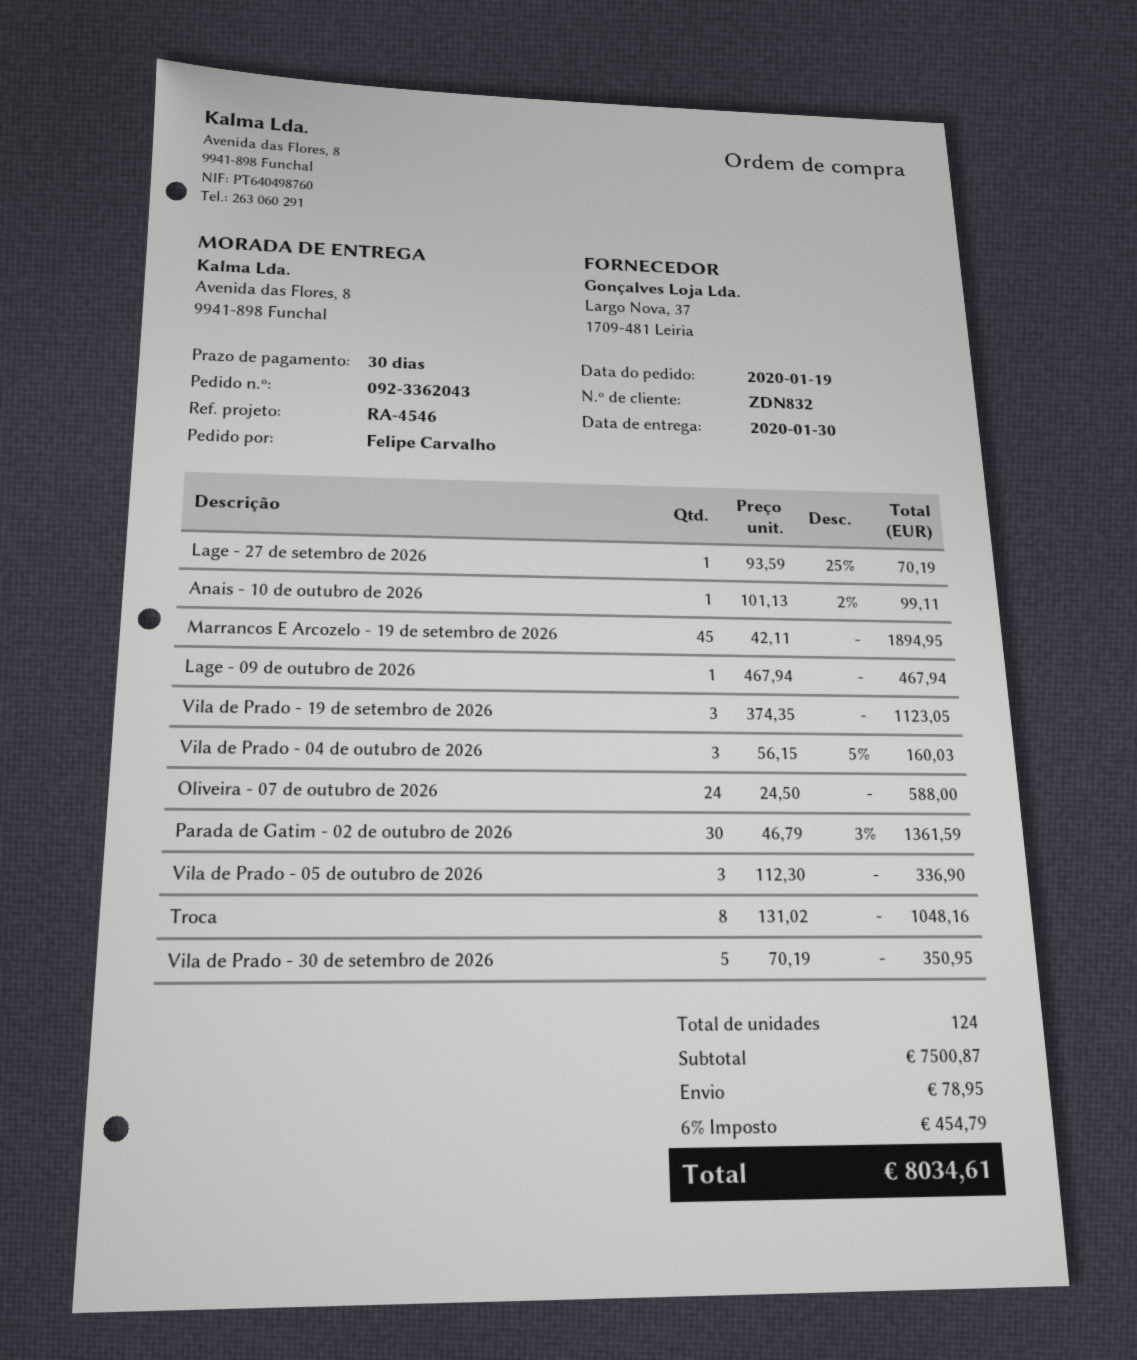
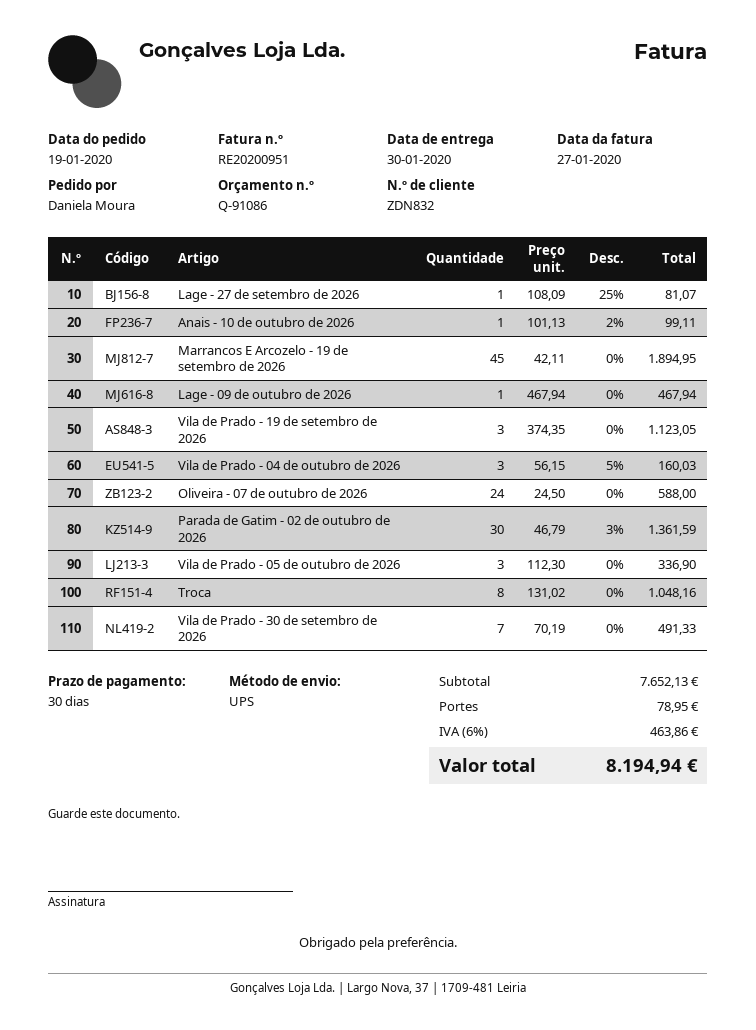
ordered by: Felipe Carvalho -> Daniela Moura
Lage - 27 de setembro de 2026: 1 x 93.59 - 25% = 70.19 -> 1 x 108.09 - 25% = 81.07
Vila de Prado - 30 de setembro de 2026: 5 x 70.19 = 350.95 -> 7 x 70.19 = 491.33
subtotal: 7500.87 -> 7652.13
tax: 6% = 454.79 -> 6% = 463.86
total: 8034.61 -> 8194.94

